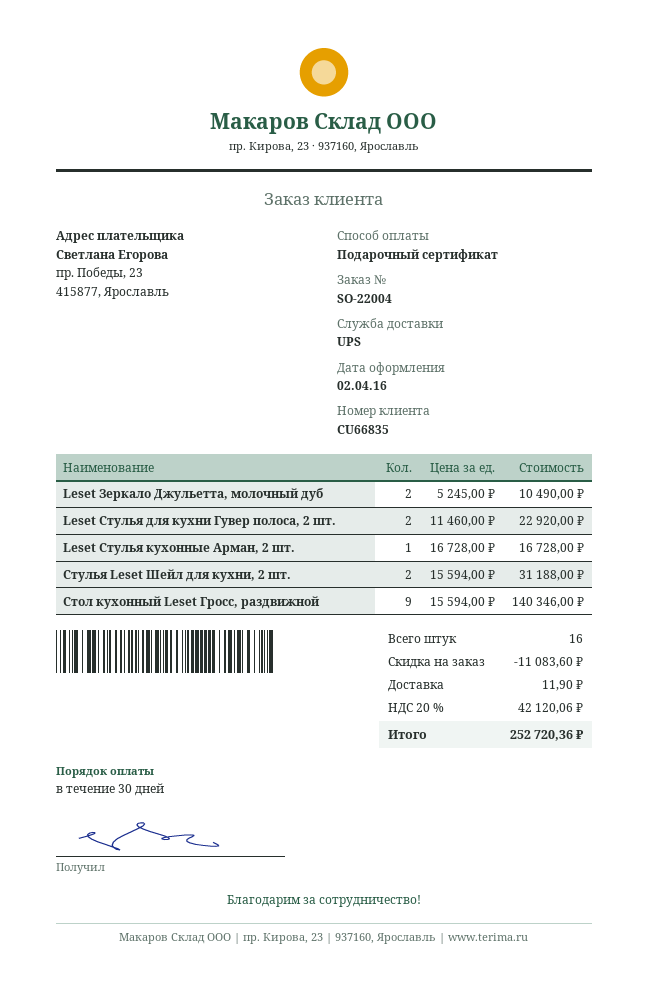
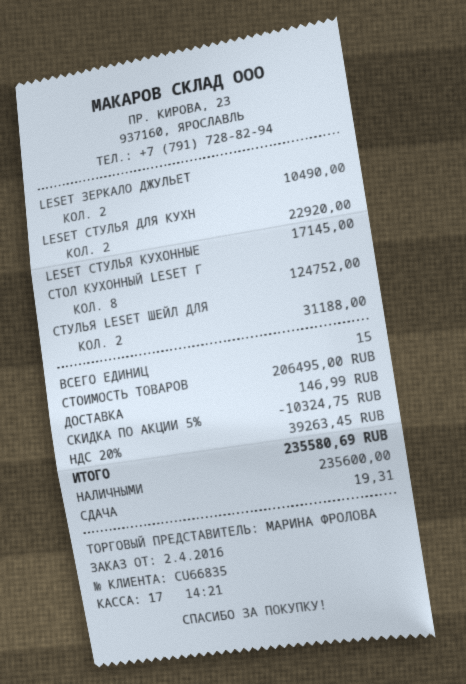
payment method: gift card -> cash
Leset Стулья кухонные Арман, 2 шт.: 1 for 16728.00 -> 1 for 17145.00
Стол кухонный Leset Гросс, раздвижной: 9 for 140346.00 -> 8 for 124752.00
total quantity: 16 -> 15
discount: 11083.60 -> 10324.75
shipping: 11.90 -> 146.99
tax: 20% = 42120.06 -> 20% = 39263.45
total: 252720.36 -> 235580.69

